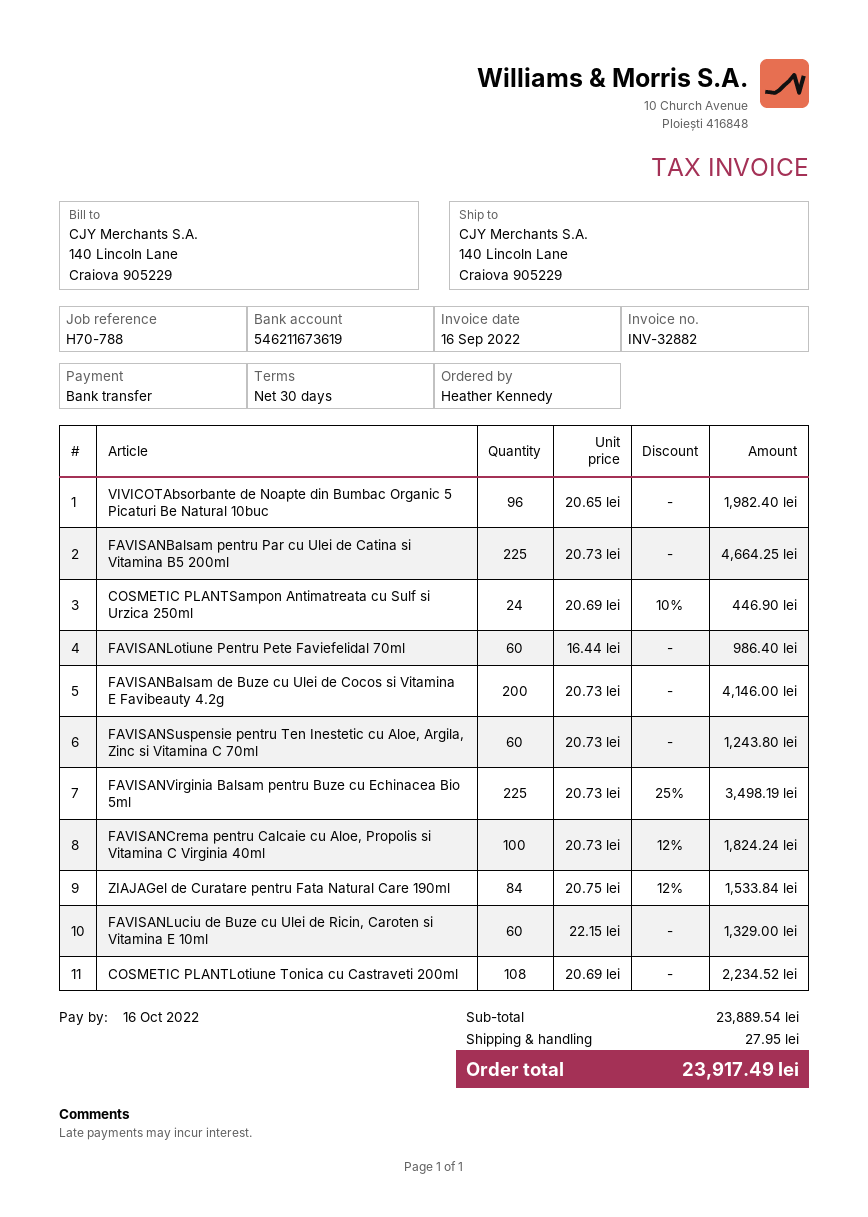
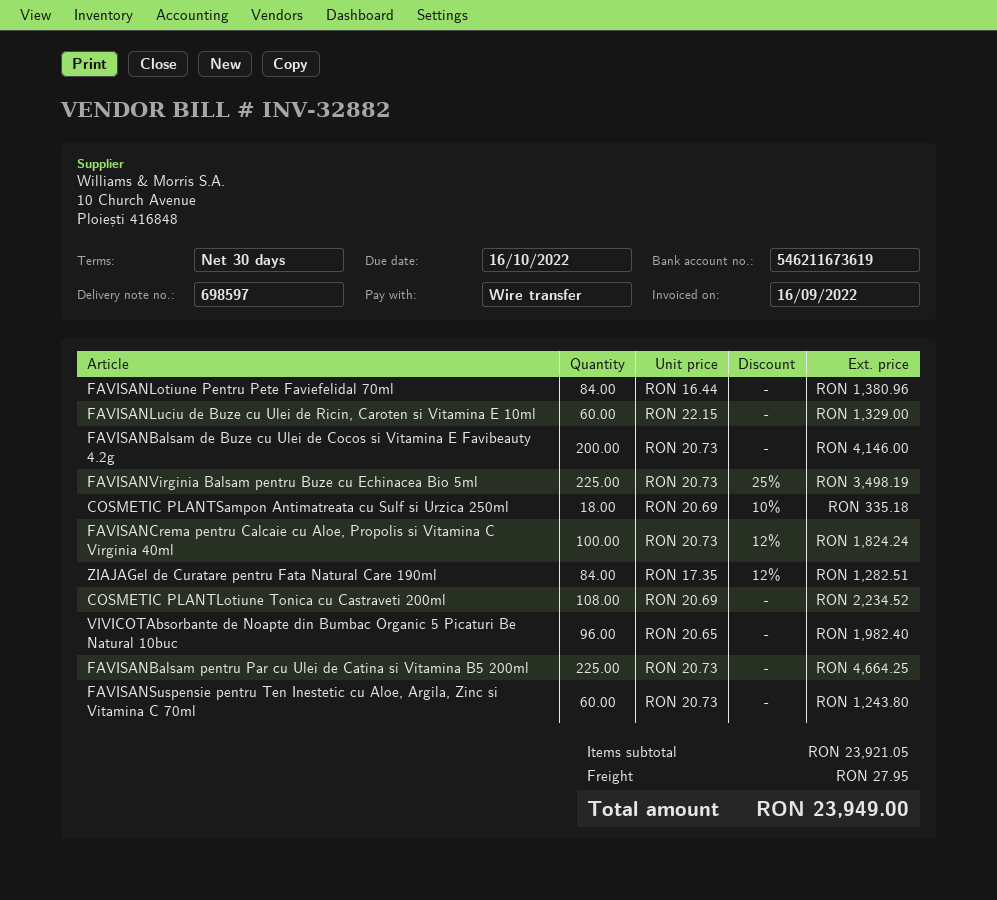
COSMETIC PLANTSampon Antimatreata cu Sulf si Urzica 250ml: 24 x 20.69 - 10% = 446.90 -> 18 x 20.69 - 10% = 335.18
FAVISANLotiune Pentru Pete Faviefelidal 70ml: 60 x 16.44 = 986.40 -> 84 x 16.44 = 1380.96
ZIAJAGel de Curatare pentru Fata Natural Care 190ml: 84 x 20.75 - 12% = 1533.84 -> 84 x 17.35 - 12% = 1282.51
subtotal: 23889.54 -> 23921.05
total: 23917.49 -> 23949.00

